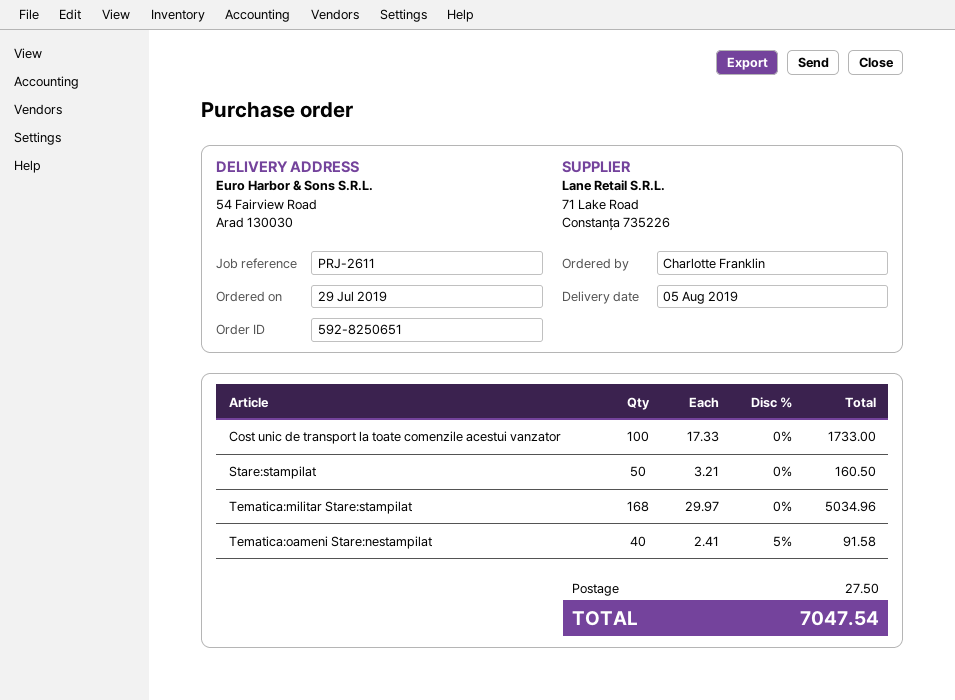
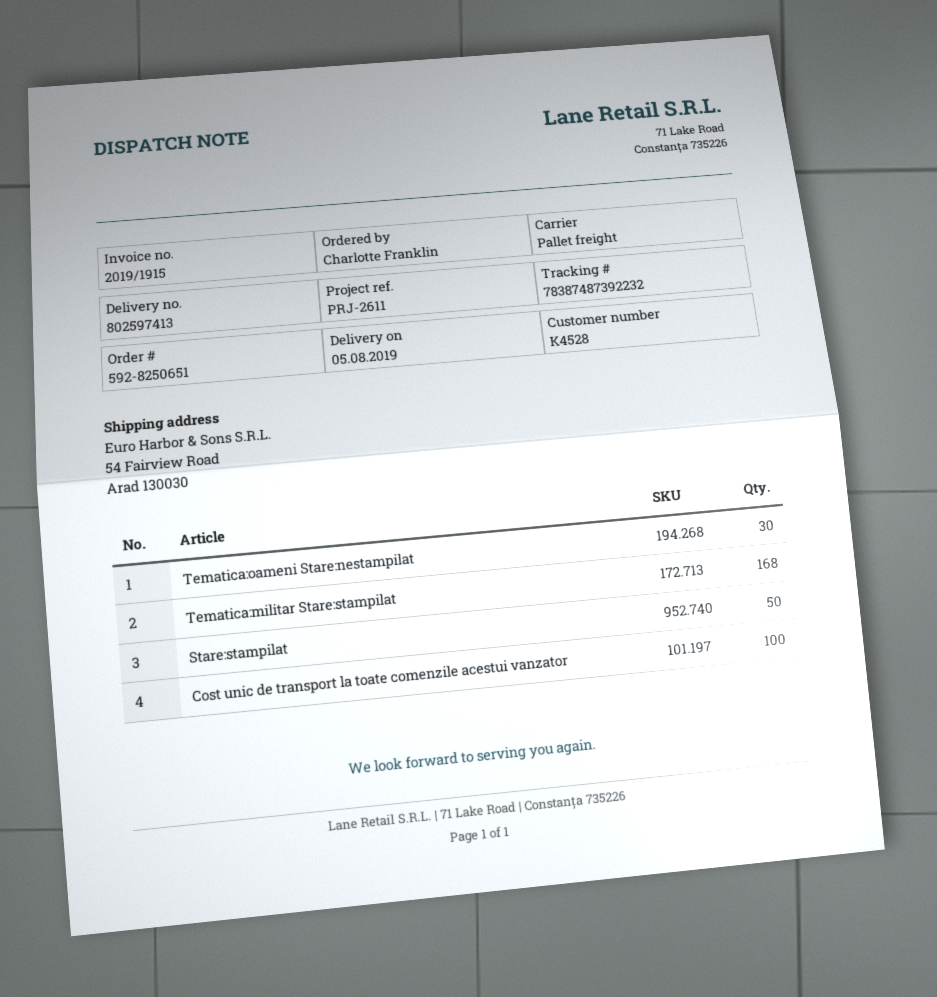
Tematica:oameni Stare:nestampilat: 40 -> 30

